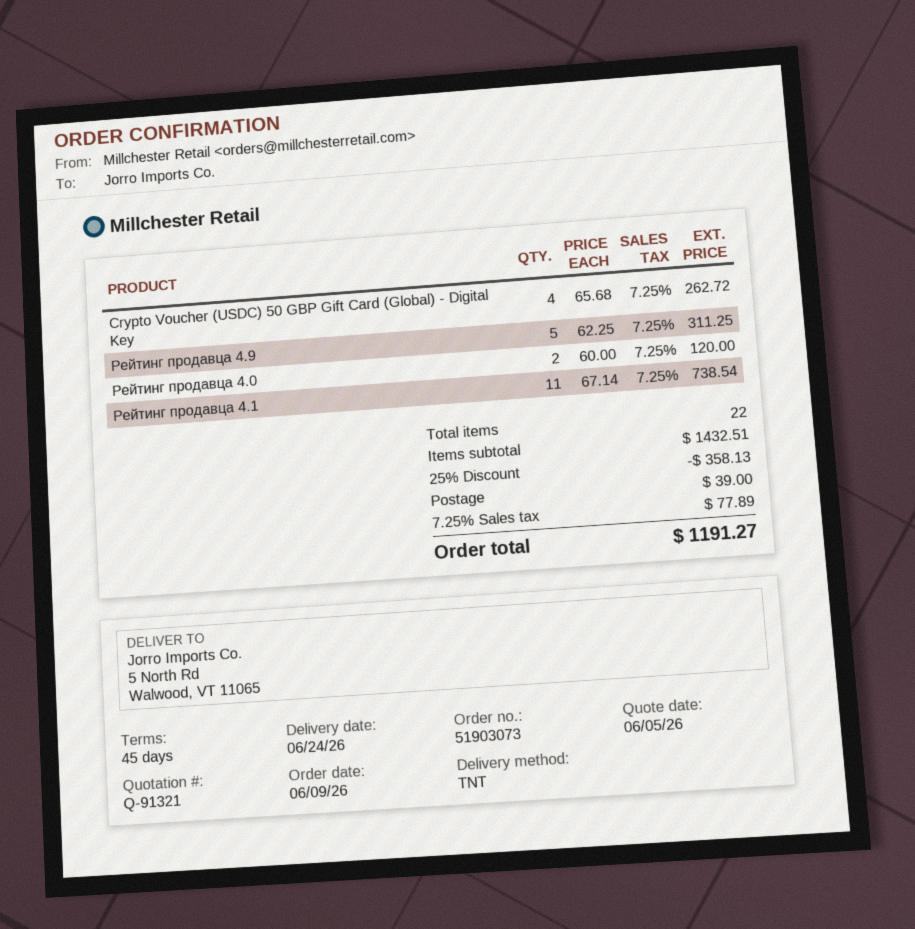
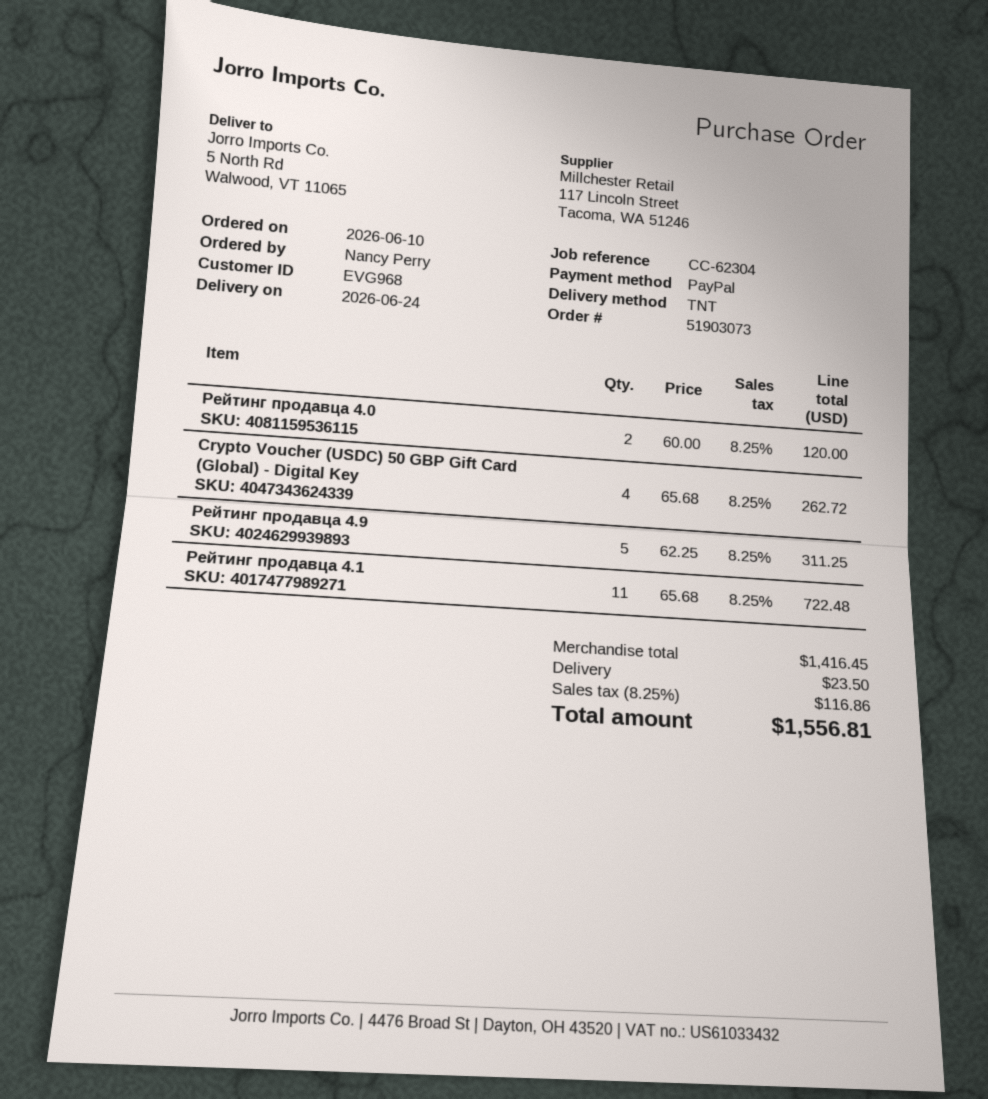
order date: 2026-06-09 -> 2026-06-10
Рейтинг продавца 4.1: 11 x 67.14 = 738.54 -> 11 x 65.68 = 722.48
subtotal: 1432.51 -> 1416.45
discount: 25% = 358.13 -> none
shipping: 39.00 -> 23.50
tax: 7.25% = 77.89 -> 8.25% = 116.86
total: 1191.27 -> 1556.81

